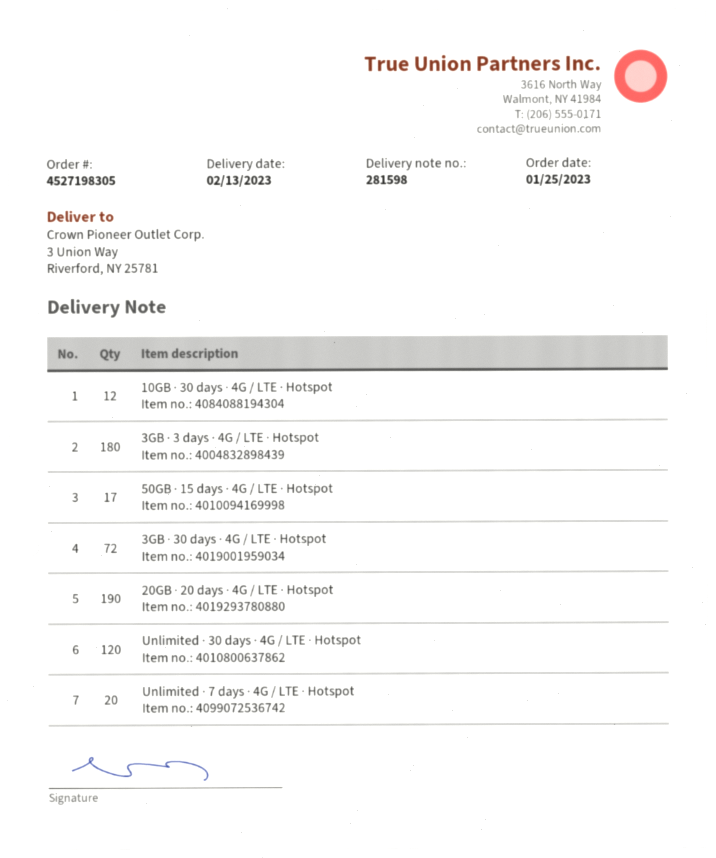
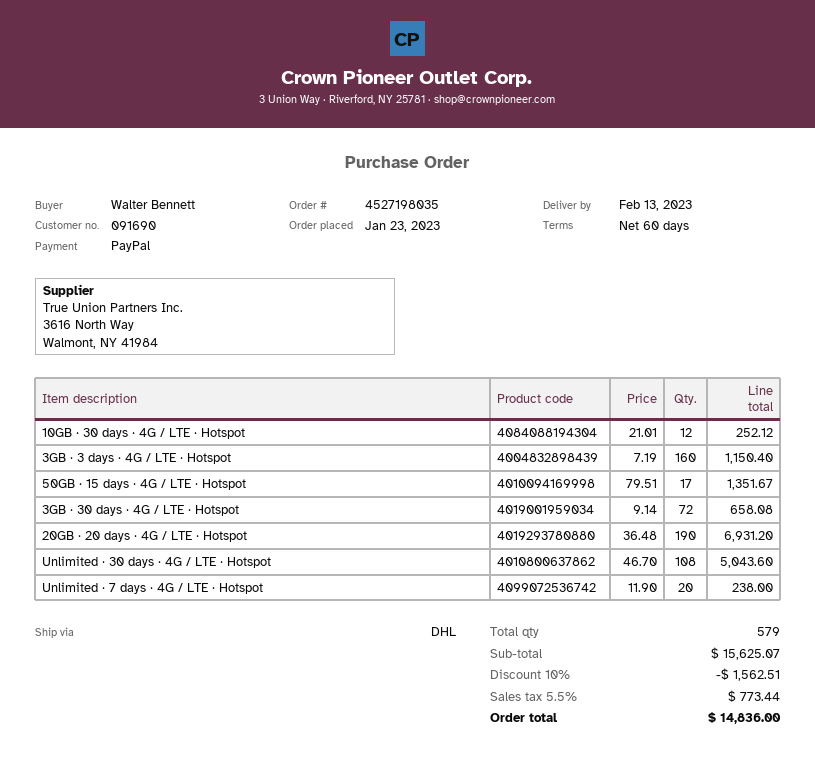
order number: 4527198305 -> 4527198035
order date: 2023-01-25 -> 2023-01-23
3GB · 3 days · 4G / LTE · Hotspot: 180 -> 160
Unlimited · 30 days · 4G / LTE · Hotspot: 120 -> 108

